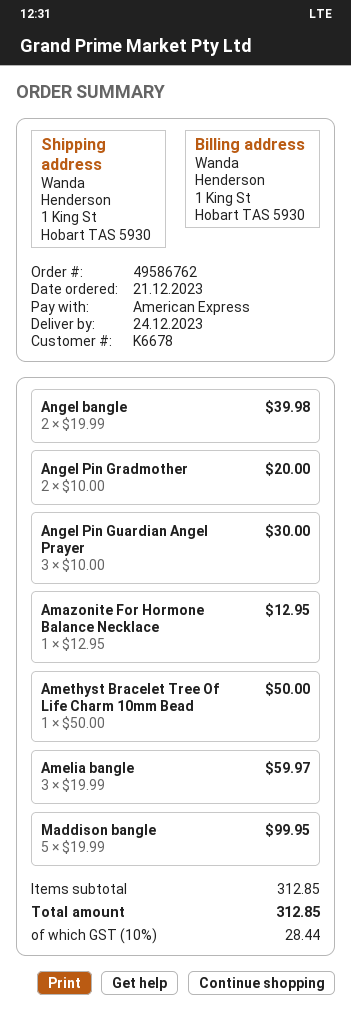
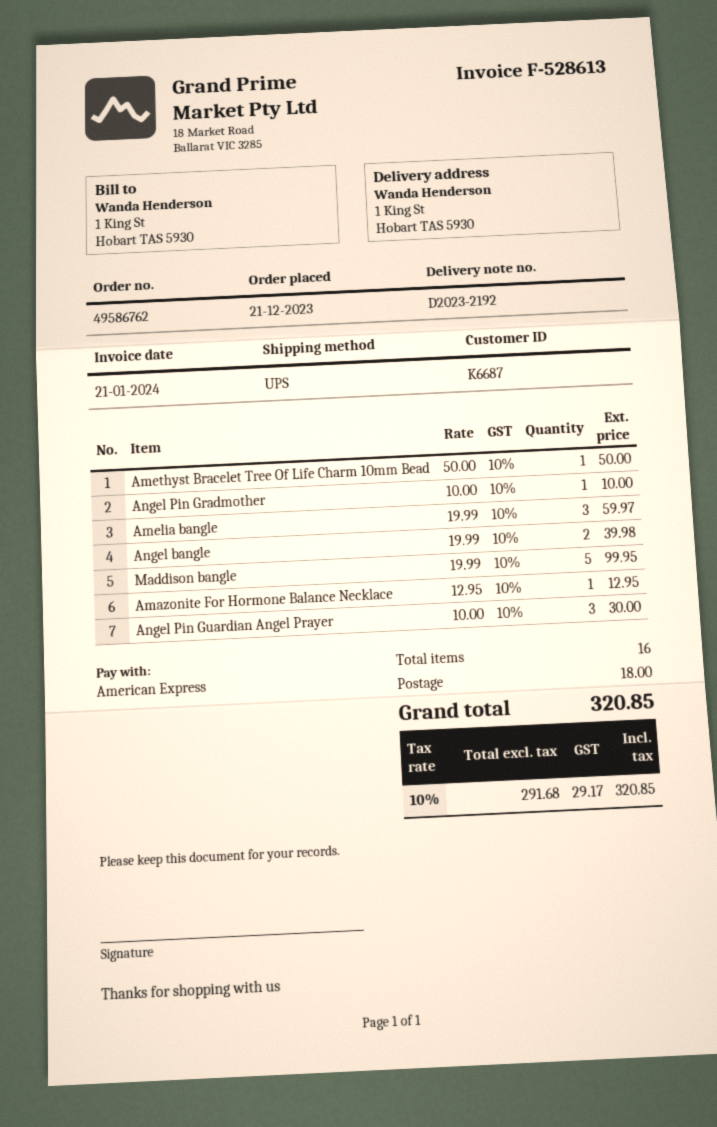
customer number: K6678 -> K6687
Angel Pin Gradmother: 2 x 10.00 = 20.00 -> 1 x 10.00 = 10.00
shipping: none -> 18.00
tax: 10% = 28.44 -> 10% = 29.17
total: 312.85 -> 320.85

